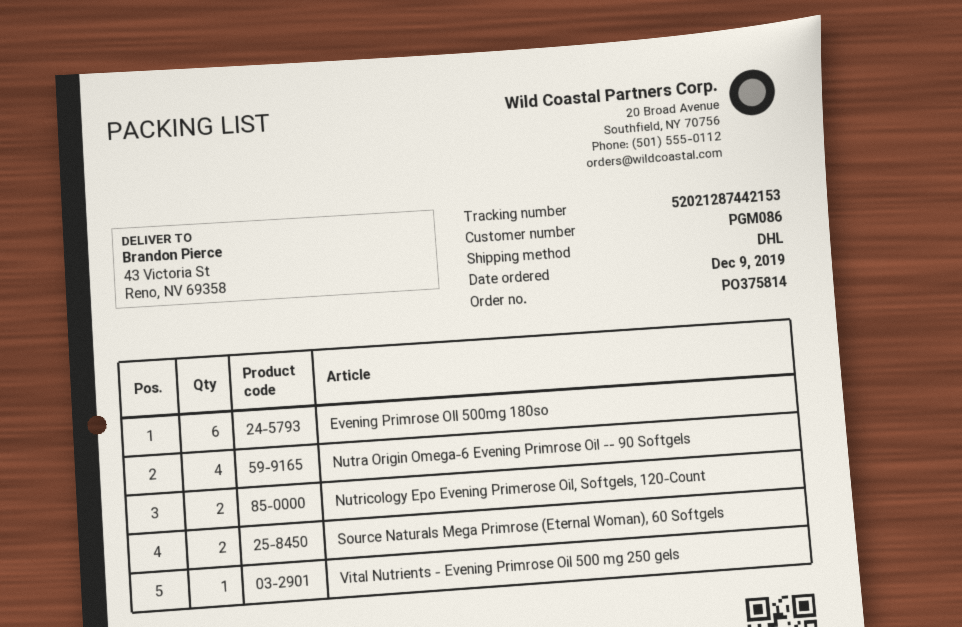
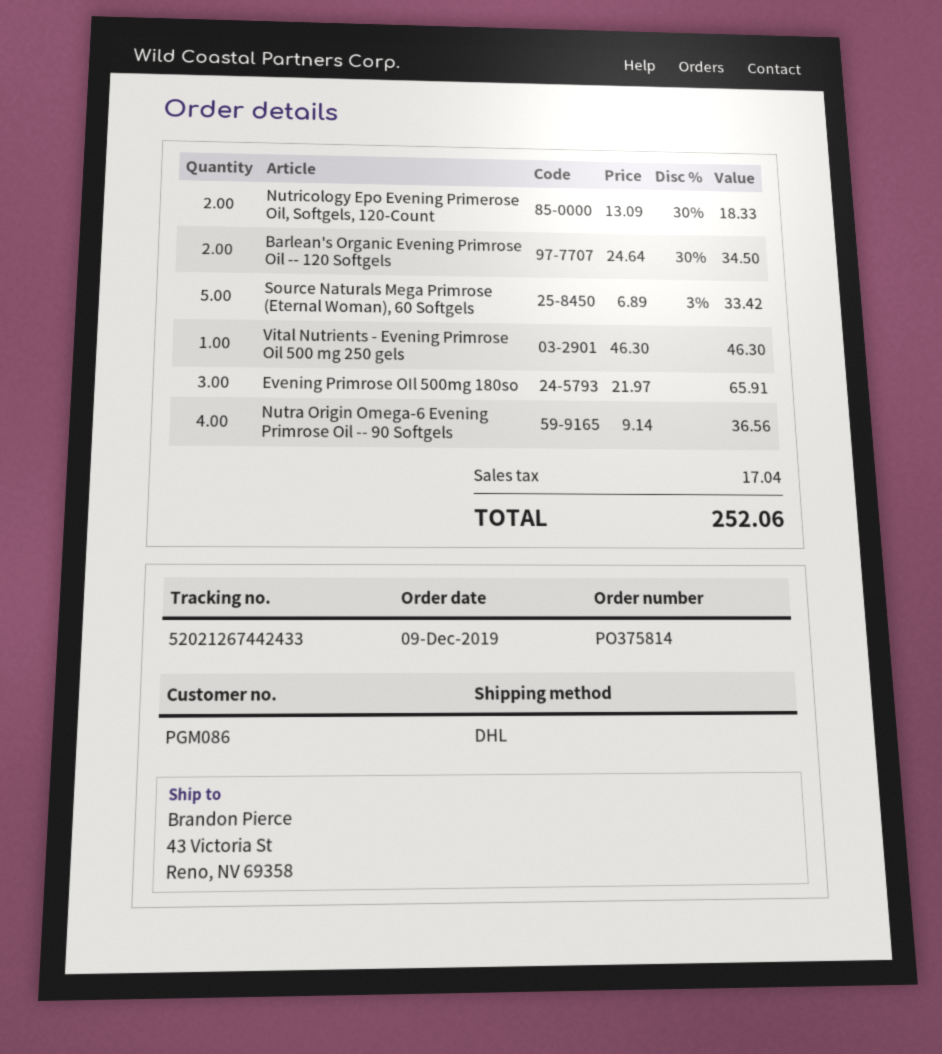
tracking number: 52021287442153 -> 52021267442433
Evening Primrose OIl 500mg 180so: 6 -> 3
Source Naturals Mega Primrose (Eternal Woman), 60 Softgels: 2 -> 5
Barlean's Organic Evening Primrose Oil -- 120 Softgels: none -> 2

